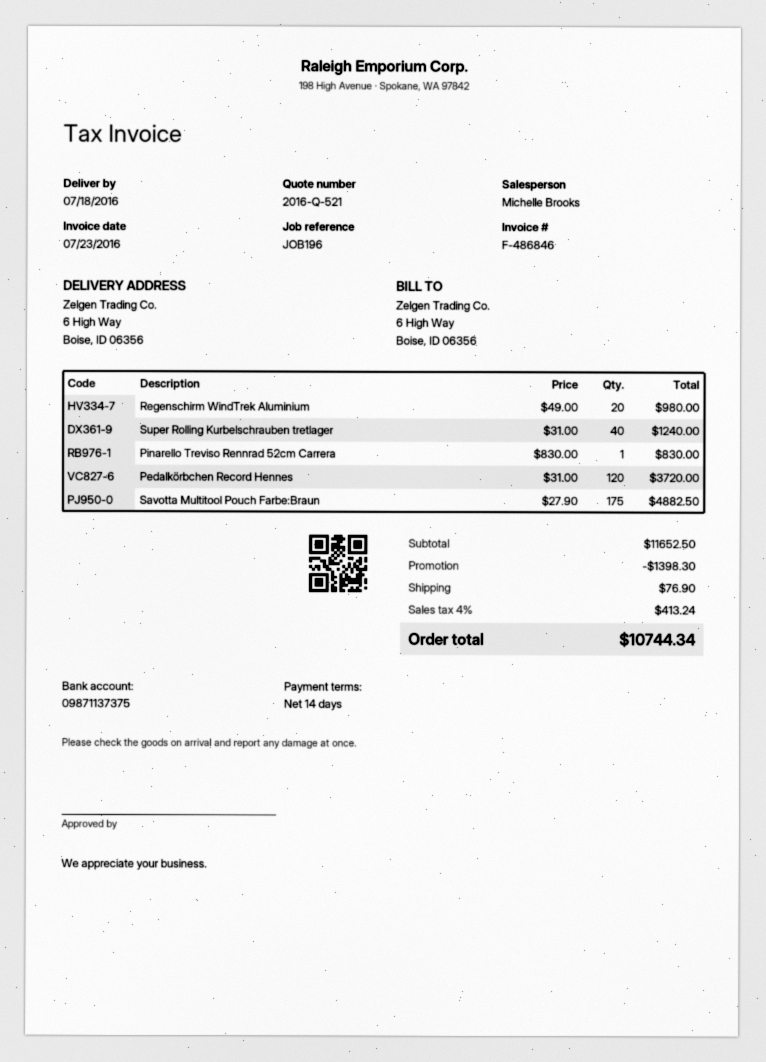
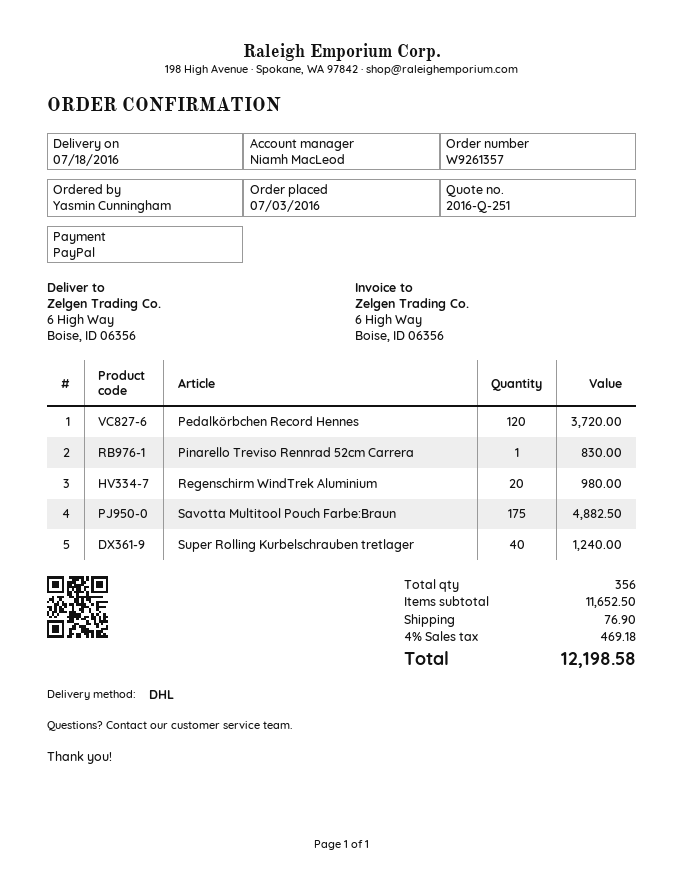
quote number: 2016-Q-521 -> 2016-Q-251
sales rep: Michelle Brooks -> Niamh MacLeod
discount: 1398.30 -> none
tax: 4% = 413.24 -> 4% = 469.18
total: 10744.34 -> 12198.58

